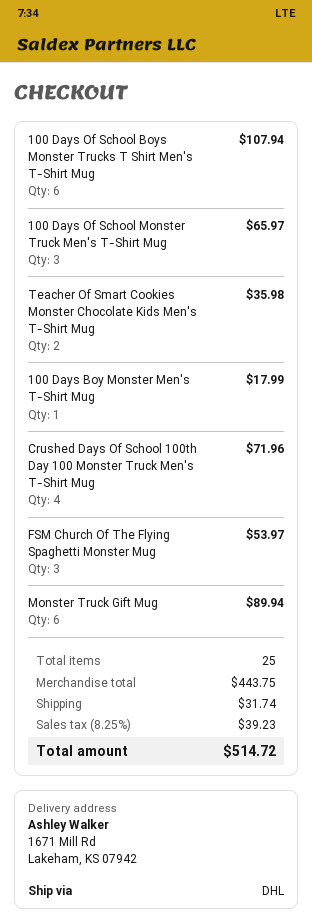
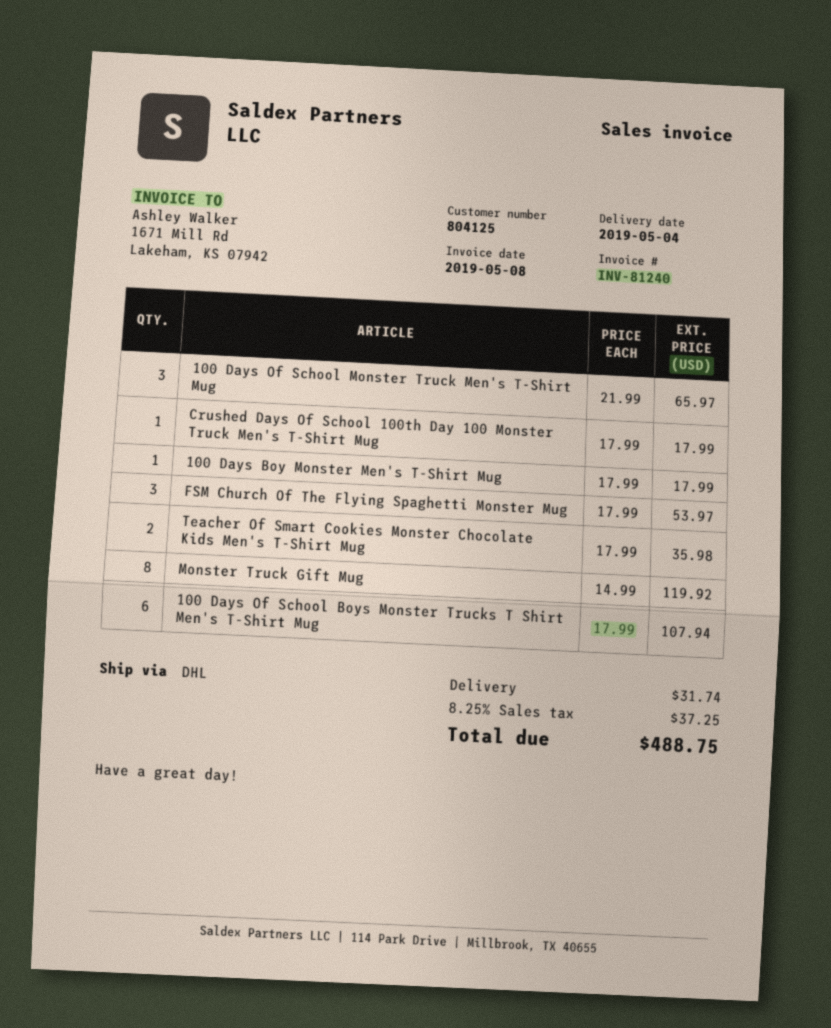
Crushed Days Of School 100th Day 100 Monster Truck Men's T-Shirt Mug: 4 for 71.96 -> 1 for 17.99
Monster Truck Gift Mug: 6 for 89.94 -> 8 for 119.92
tax: 8.25% = 39.23 -> 8.25% = 37.25
total: 514.72 -> 488.75

